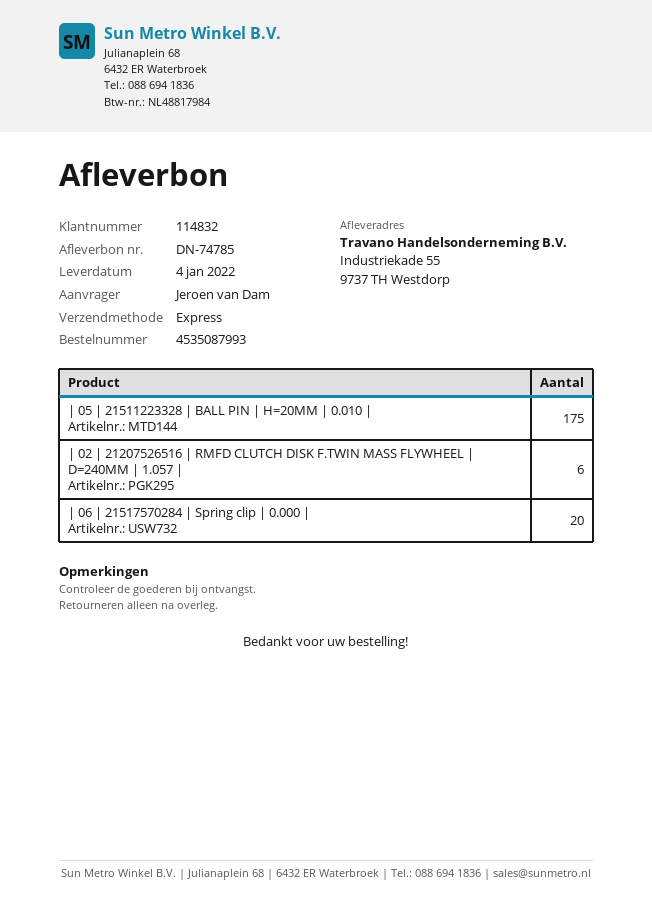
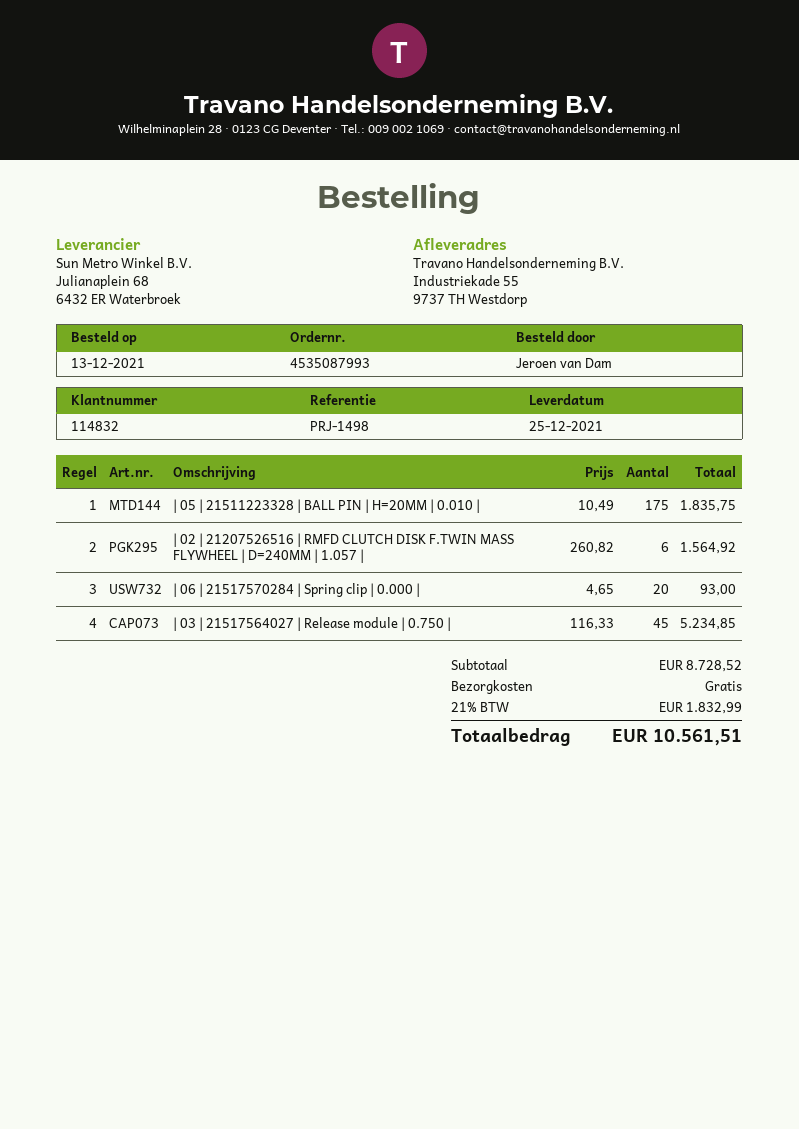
delivery date: 2022-01-04 -> 2021-12-25
| 03 | 21517564027 | Release module | 0.750 |: none -> 45

